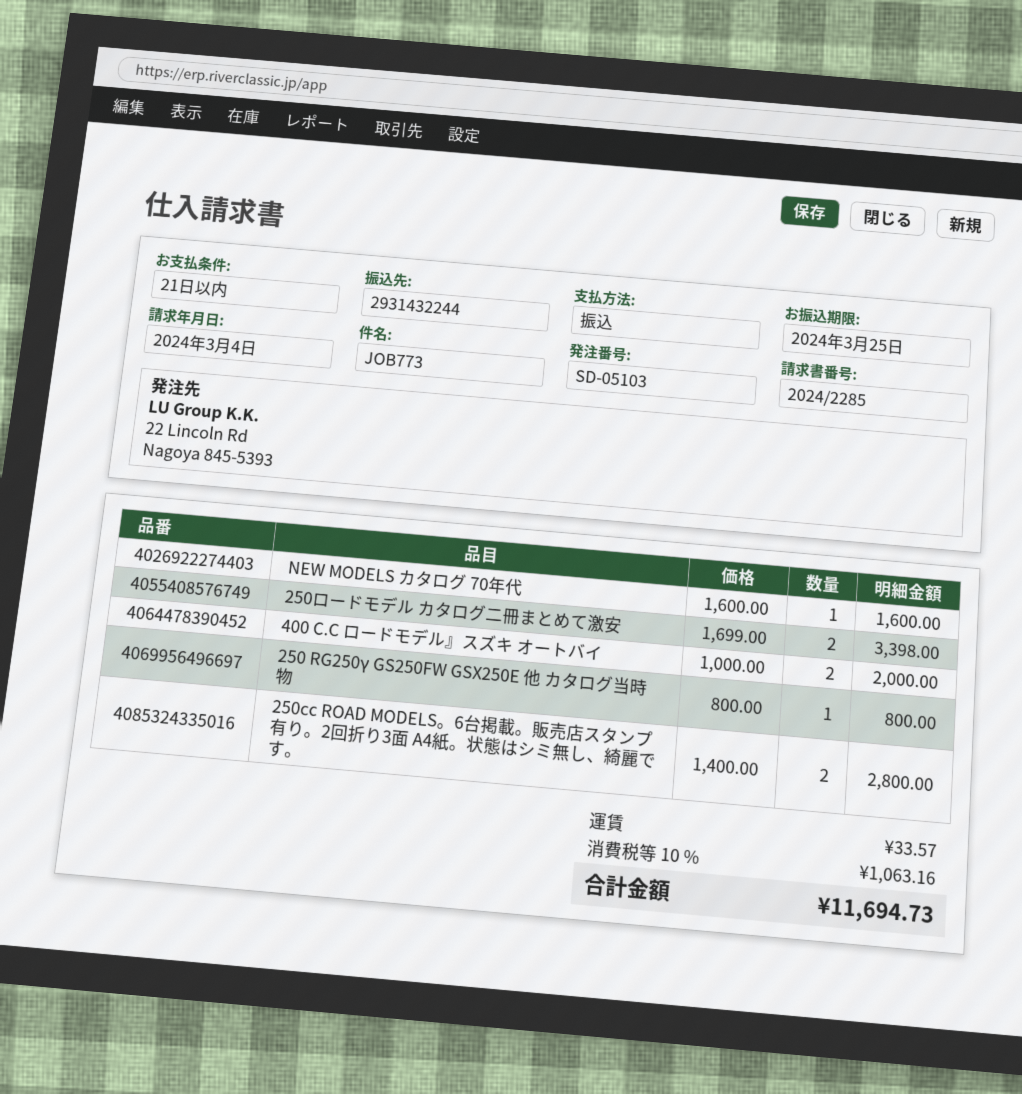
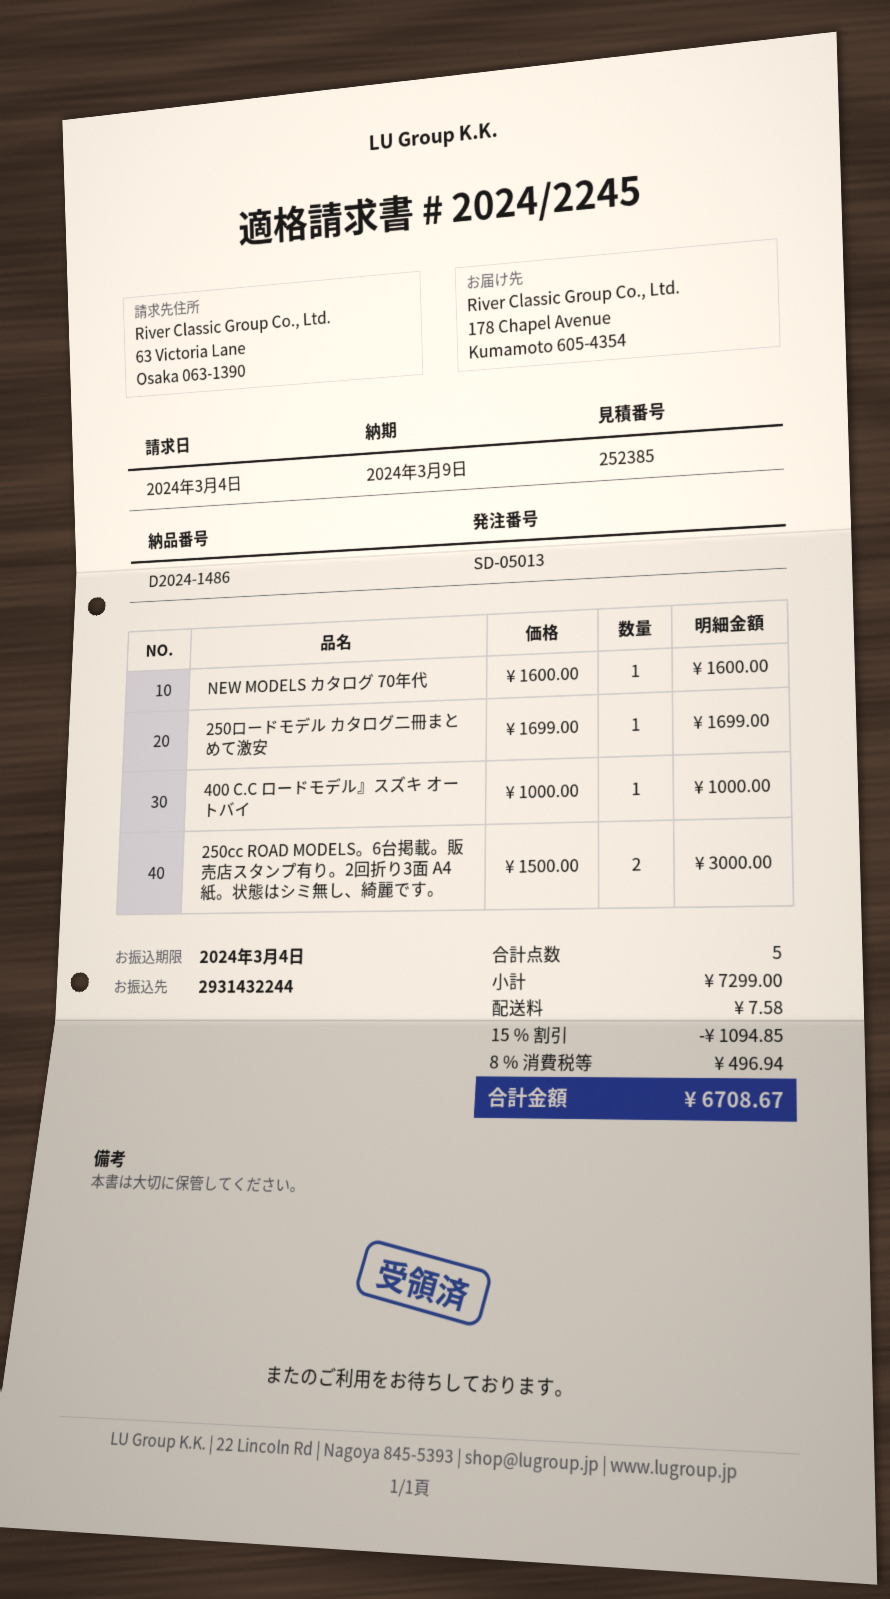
order number: SD-05103 -> SD-05013
invoice number: 2024/2285 -> 2024/2245
due date: 2024-03-25 -> 2024-03-04
250ロードモデル カタログ二冊まとめて激安: 2 x 1699.00 = 3398.00 -> 1 x 1699.00 = 1699.00
400 C.C ロードモデル』スズキ オートバイ: 2 x 1000.00 = 2000.00 -> 1 x 1000.00 = 1000.00
250 RG250γ GS250FW GSX250E 他 カタログ当時物: 1 x 800.00 = 800.00 -> none
250cc ROAD MODELS。6台掲載。販売店スタンプ有り。2回折り3面 A4紙。状態はシミ無し、綺麗です。: 2 x 1400.00 = 2800.00 -> 2 x 1500.00 = 3000.00
discount: none -> 15% = 1094.85
shipping: 33.57 -> 7.58
tax: 10% = 1063.16 -> 8% = 496.94
total: 11694.73 -> 6708.67

